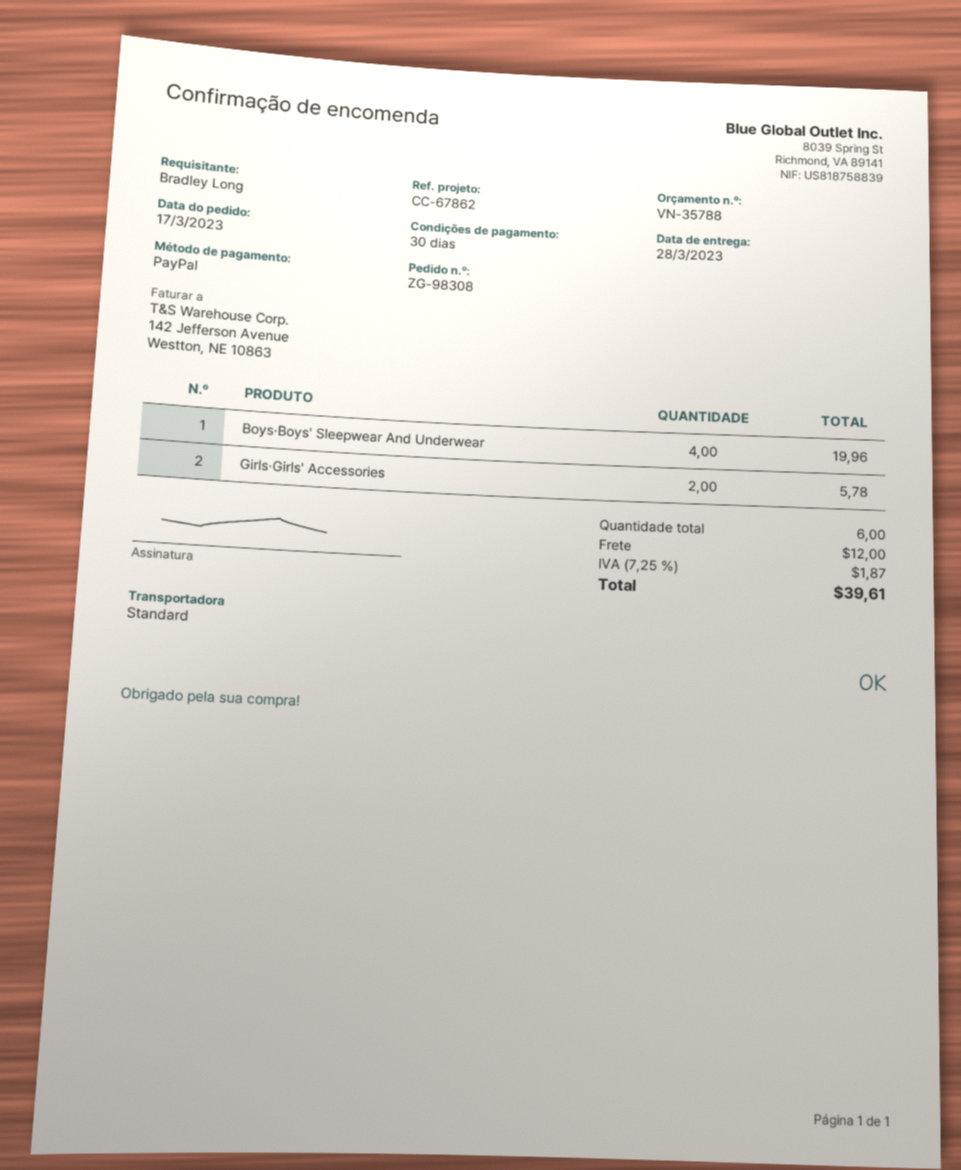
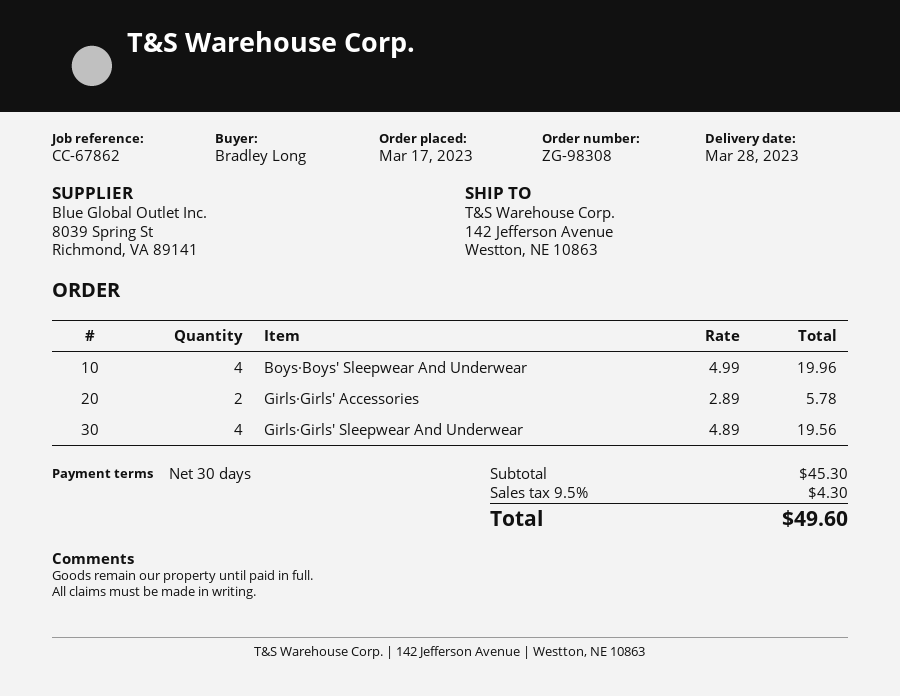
Girls·Girls' Sleepwear And Underwear: none -> 4 for 19.56
shipping: 12.00 -> none
tax: 7.25% = 1.87 -> 9.5% = 4.30
total: 39.61 -> 49.60

